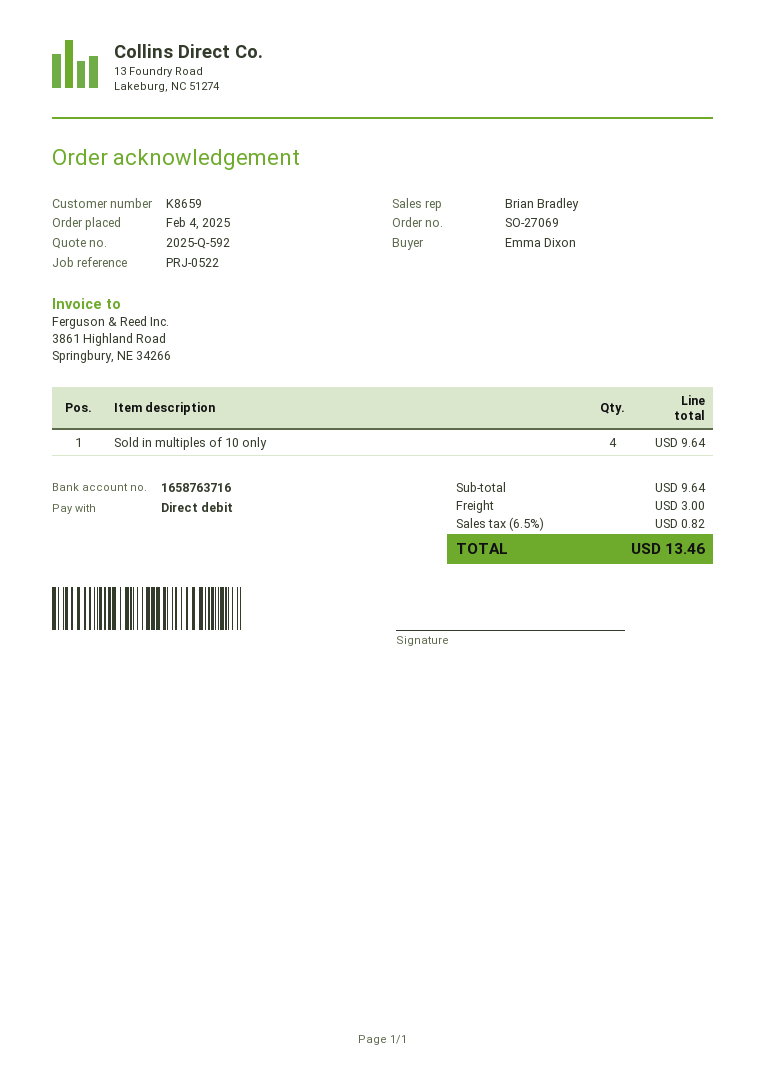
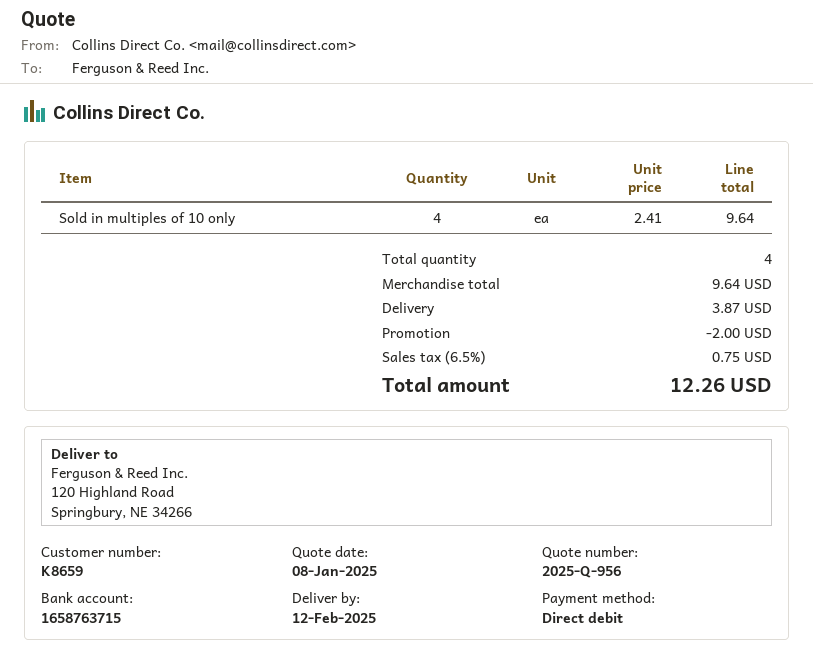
quote number: 2025-Q-592 -> 2025-Q-956
bank account: 1658763716 -> 1658763715
discount: none -> 2.00
shipping: 3.00 -> 3.87
tax: 6.5% = 0.82 -> 6.5% = 0.75
total: 13.46 -> 12.26

